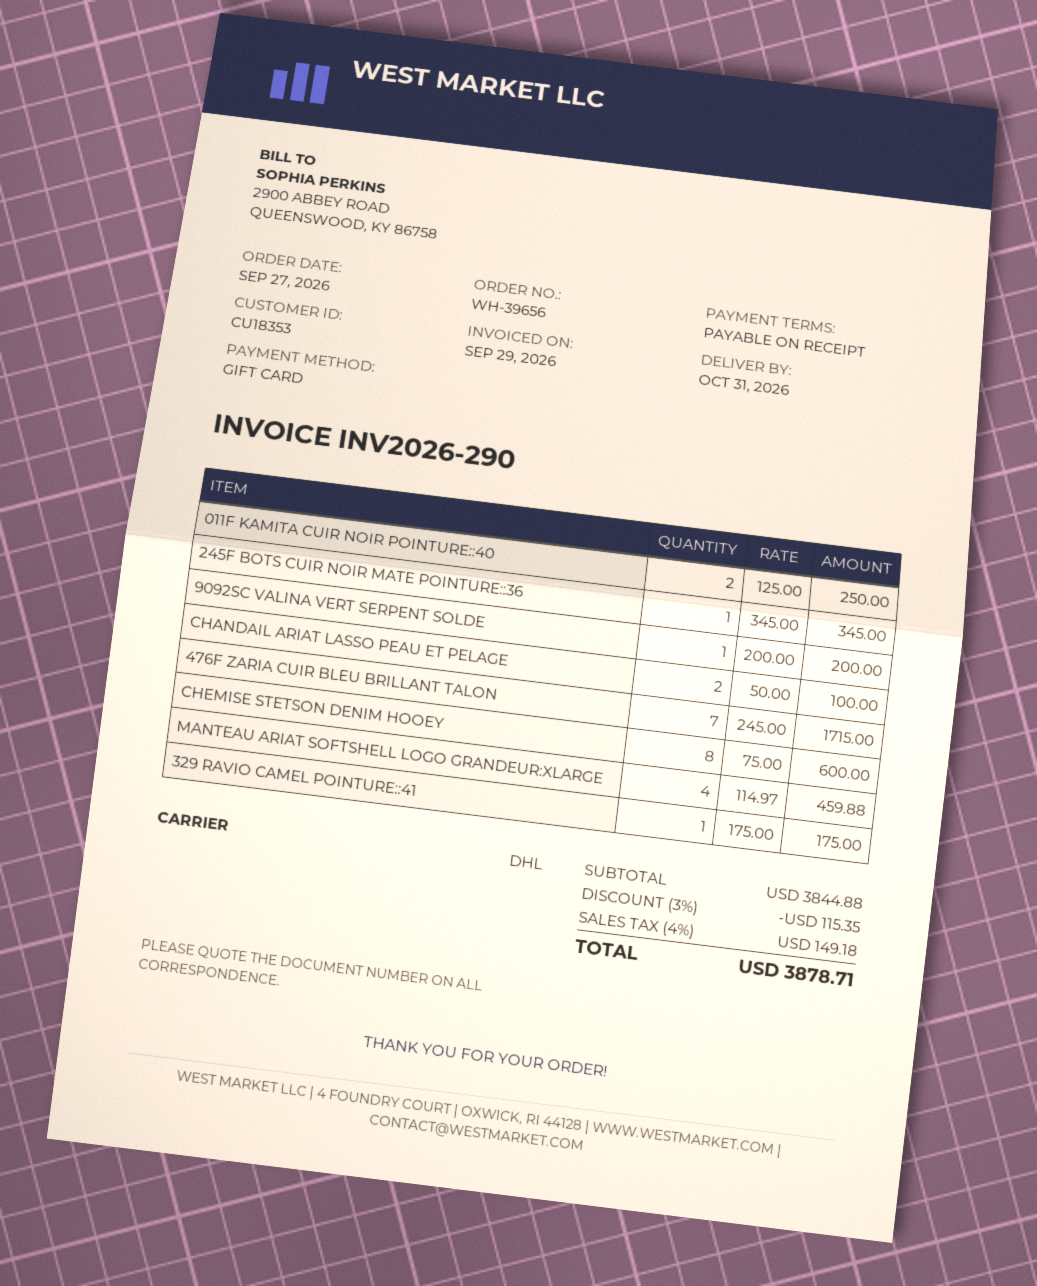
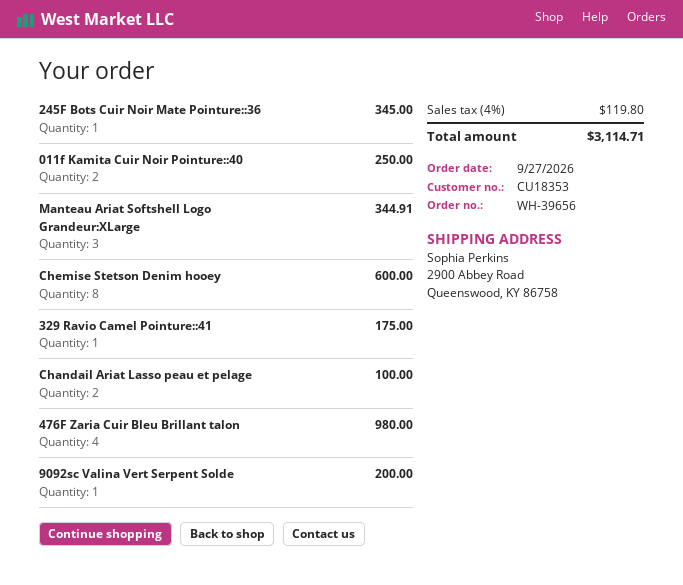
476F ZARIA CUIR BLEU BRILLANT TALON: 7 for 1715.00 -> 4 for 980.00
MANTEAU ARIAT SOFTSHELL LOGO GRANDEUR:XLARGE: 4 for 459.88 -> 3 for 344.91
discount: 3% = 115.35 -> none
tax: 4% = 149.18 -> 4% = 119.80
total: 3878.71 -> 3114.71

